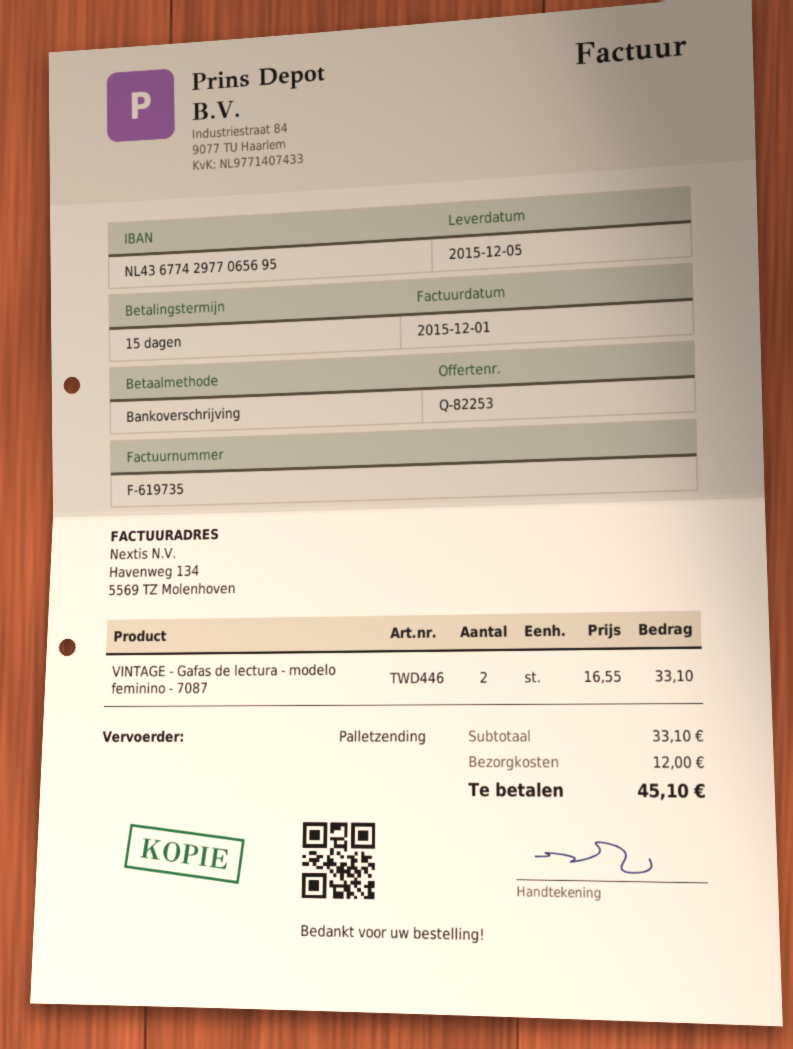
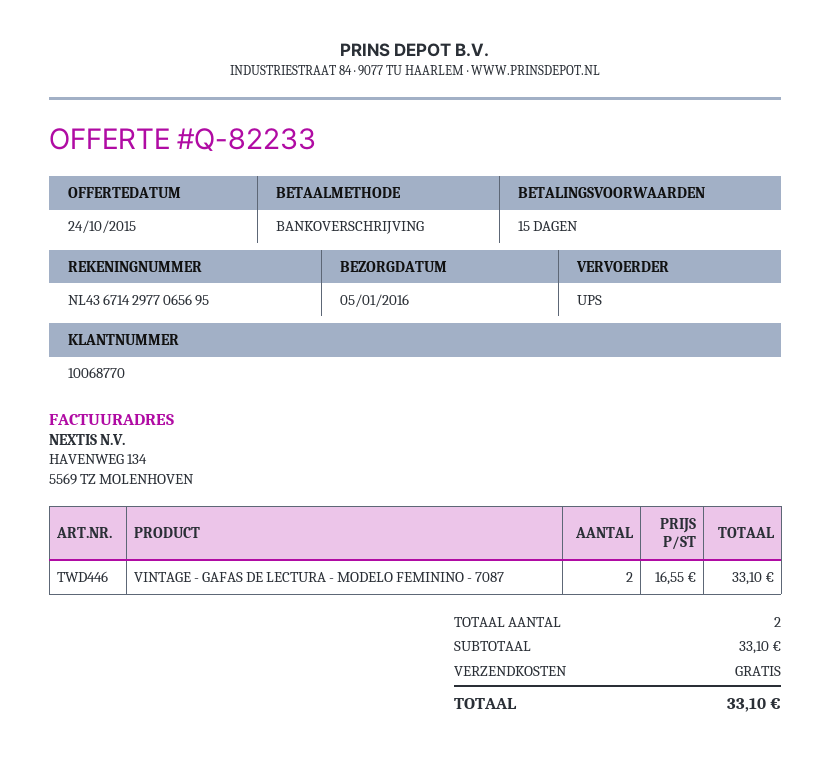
quote number: Q-82253 -> Q-82233
delivery date: 2015-12-05 -> 2016-01-05
bank account: NL4367742977065695 -> NL4367142977065695
shipping method: pallet freight -> UPS
shipping: 12.00 -> 0.00
total: 45.10 -> 33.10

